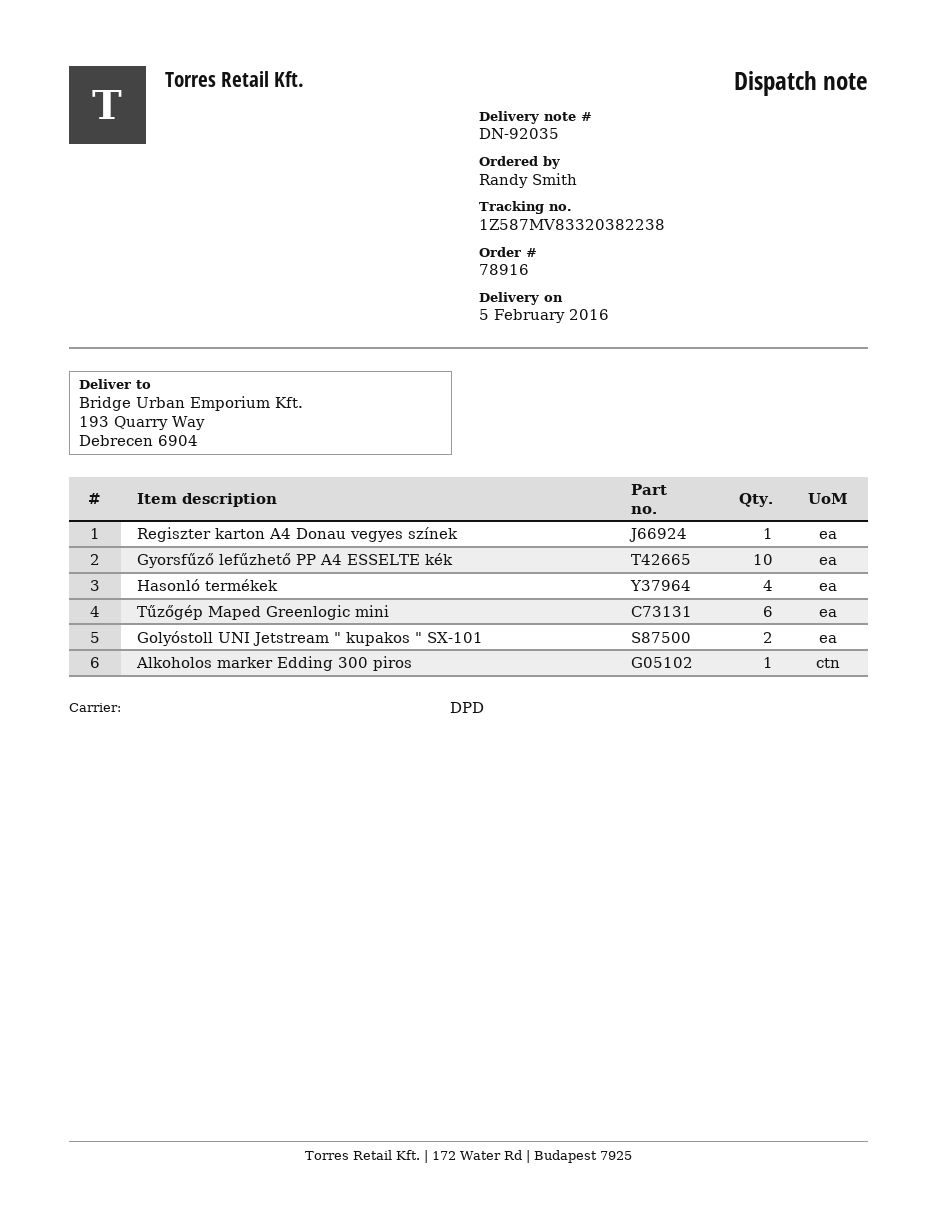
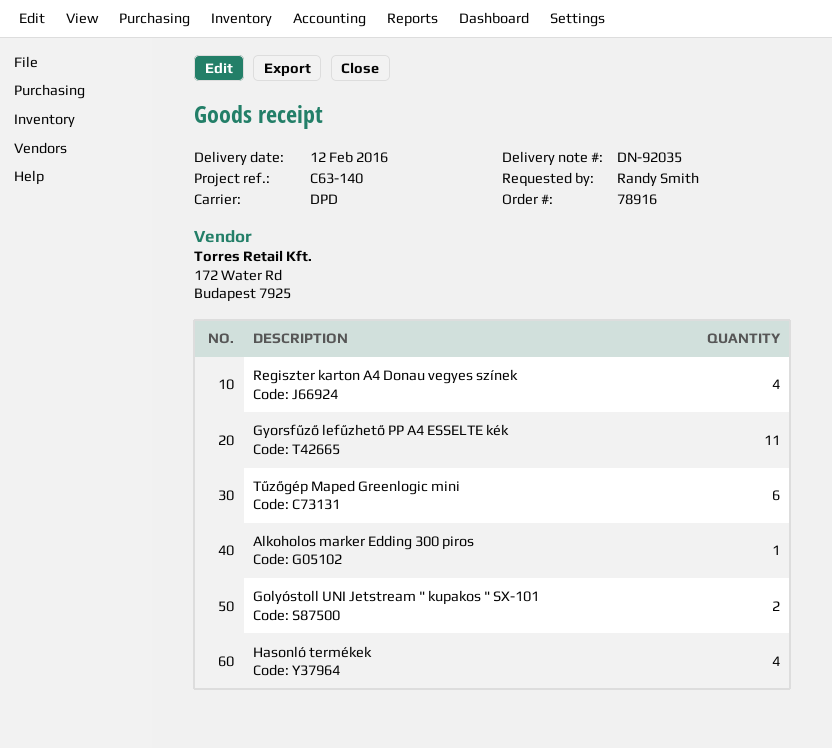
delivery date: 2016-02-05 -> 2016-02-12
Regiszter karton A4 Donau vegyes színek: 1 -> 4
Gyorsfűző lefűzhető PP A4 ESSELTE kék: 10 -> 11

